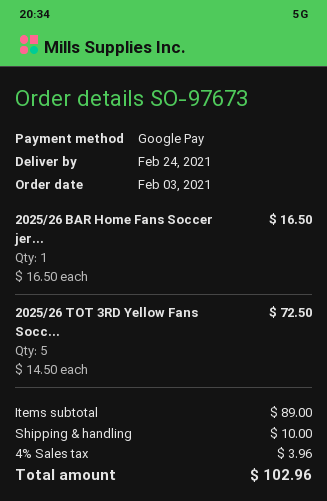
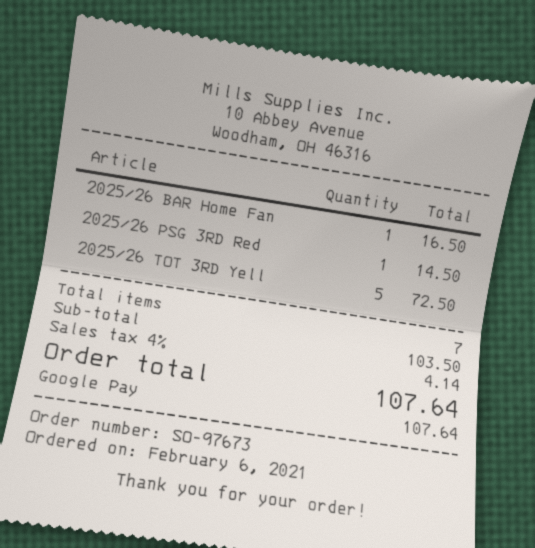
order date: 2021-02-03 -> 2021-02-06
2025/26 PSG 3RD Red: none -> 1 for 14.50
subtotal: 89.00 -> 103.50
shipping: 10.00 -> none
tax: 4% = 3.96 -> 4% = 4.14
total: 102.96 -> 107.64

